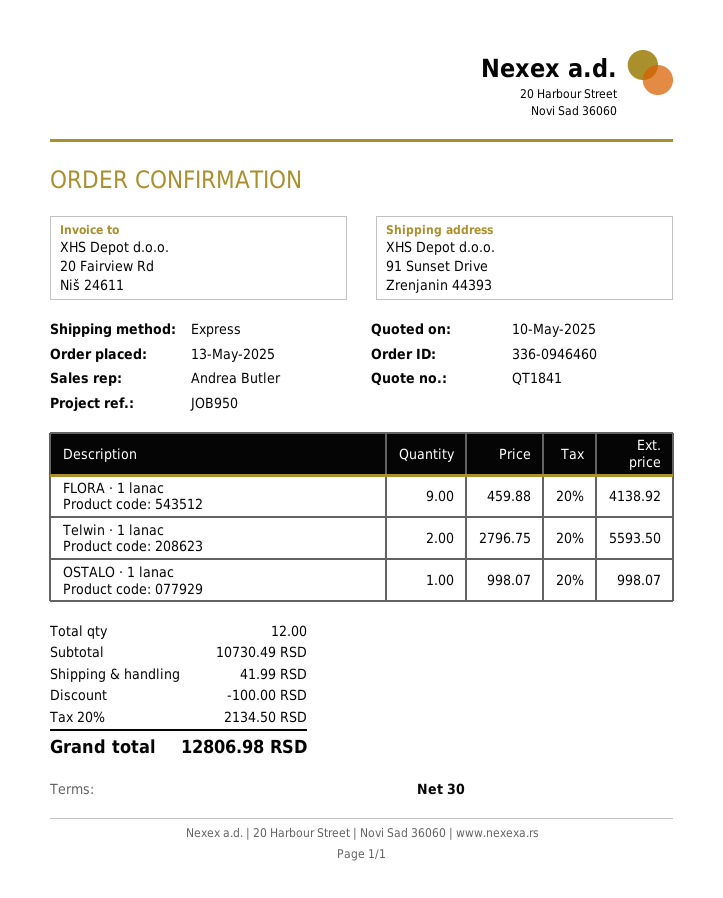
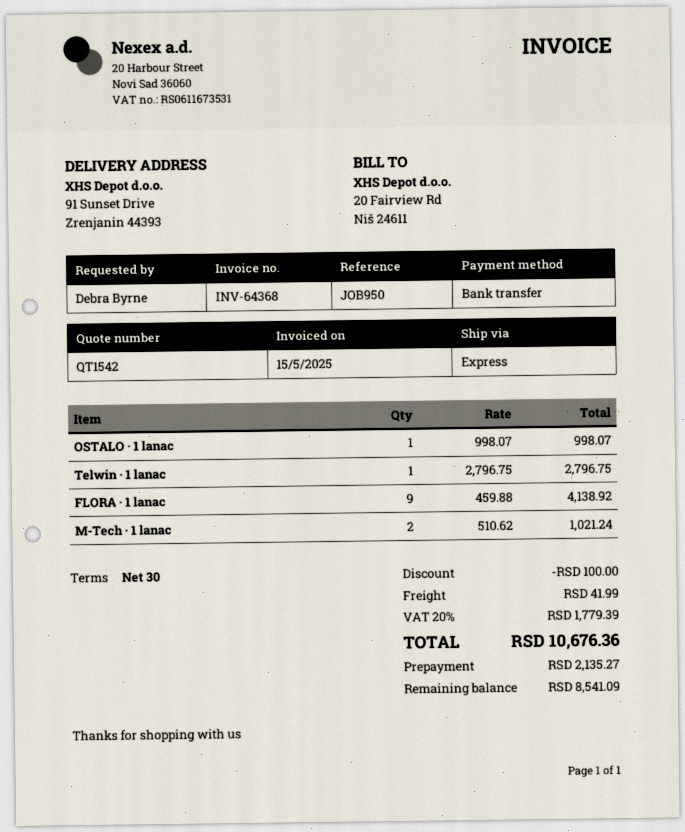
quote number: QT1841 -> QT1542
Telwin · 1 lanac: 2 x 2796.75 = 5593.50 -> 1 x 2796.75 = 2796.75
M-Tech · 1 lanac: none -> 2 x 510.62 = 1021.24
tax: 20% = 2134.50 -> 20% = 1779.39
total: 12806.98 -> 10676.36

